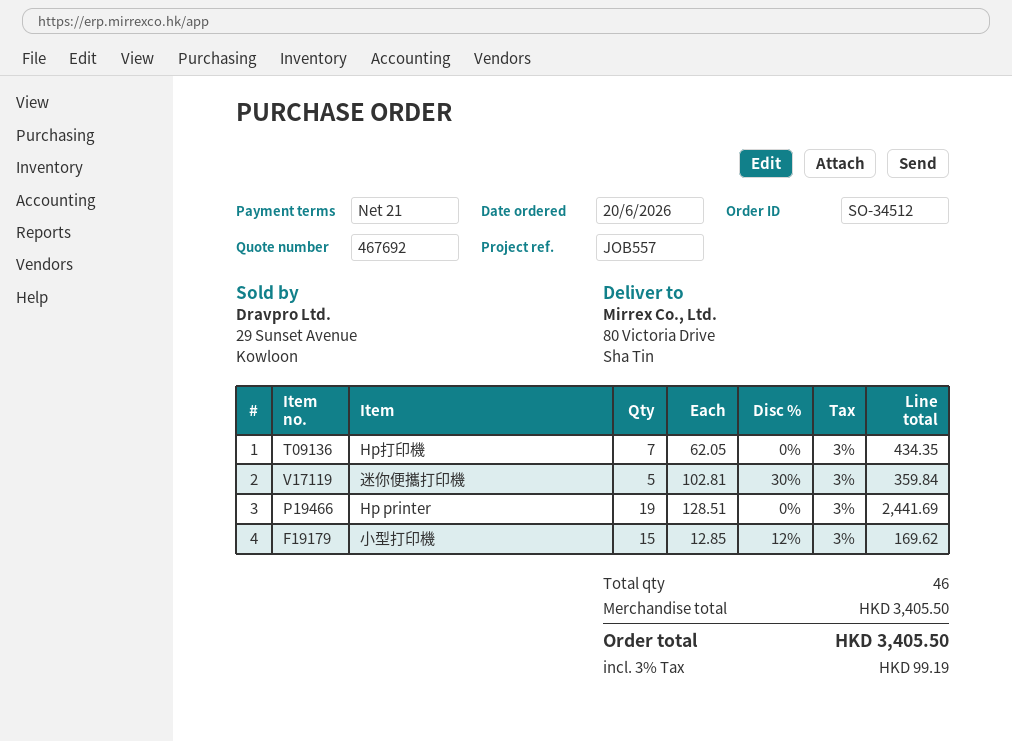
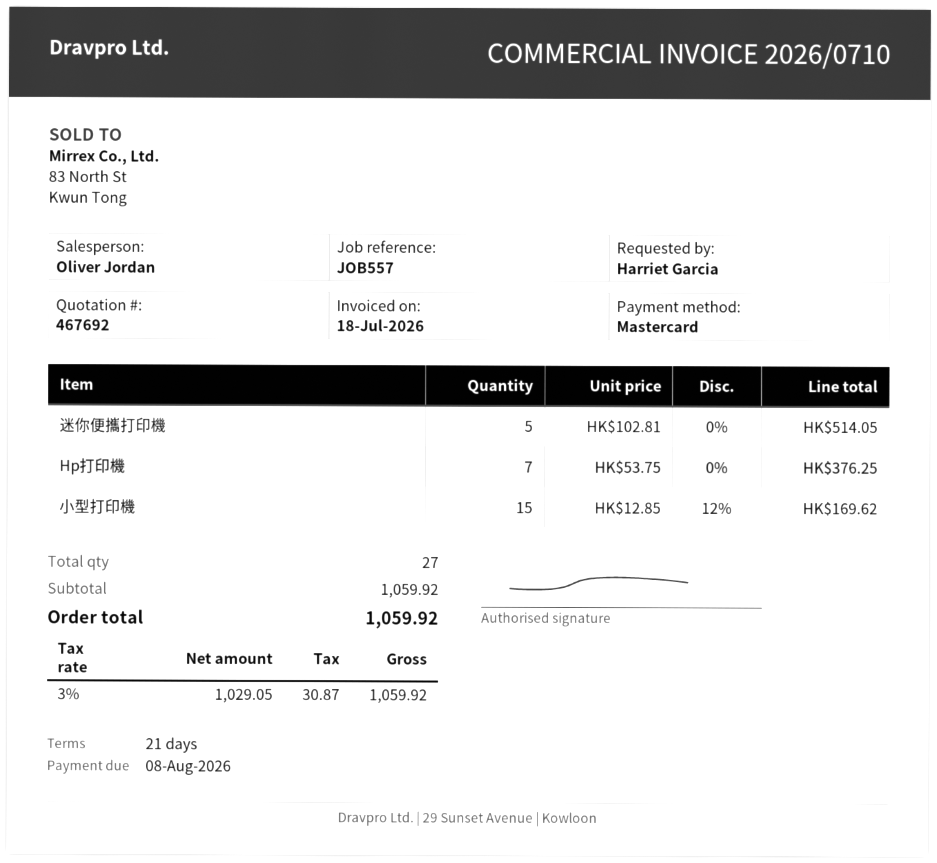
Hp打印機: 7 x 62.05 = 434.35 -> 7 x 53.75 = 376.25
迷你便攜打印機: 5 x 102.81 - 30% = 359.84 -> 5 x 102.81 = 514.05
Hp printer: 19 x 128.51 = 2441.69 -> none
total quantity: 46 -> 27
subtotal: 3405.50 -> 1059.92
tax: 3% = 99.19 -> 3% = 30.87
total: 3405.50 -> 1059.92

